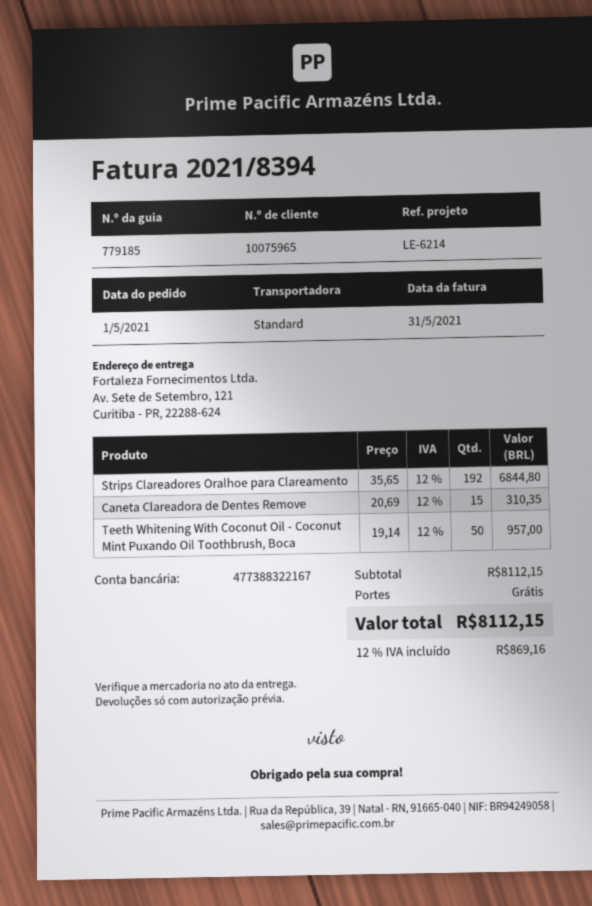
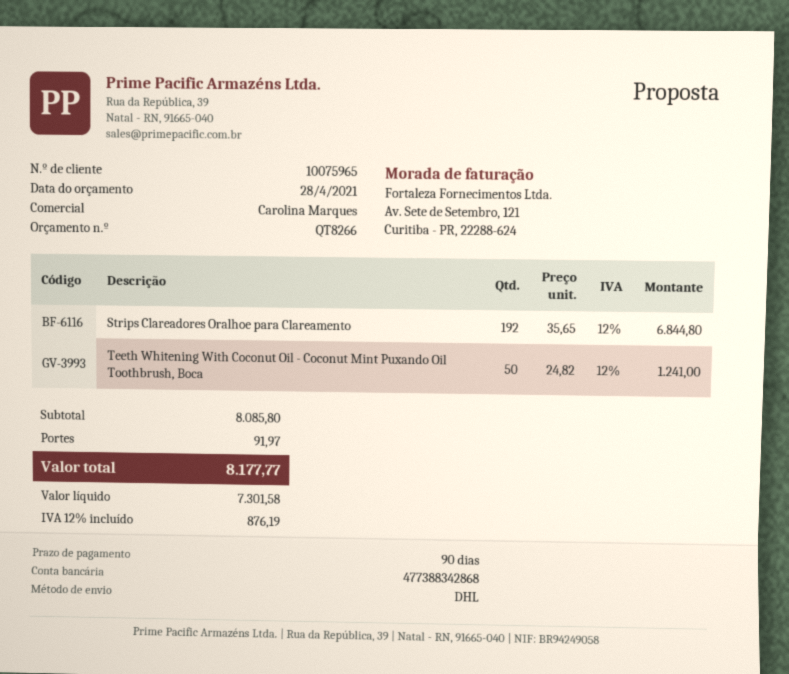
bank account: 477388322167 -> 477388342868
shipping method: standard -> DHL
Caneta Clareadora de Dentes Remove: 15 x 20.69 = 310.35 -> none
Teeth Whitening With Coconut Oil - Coconut Mint Puxando Oil Toothbrush, Boca: 50 x 19.14 = 957.00 -> 50 x 24.82 = 1241.00
subtotal: 8112.15 -> 8085.80
shipping: 0.00 -> 91.97
tax: 12% = 869.16 -> 12% = 876.19
total: 8112.15 -> 8177.77

